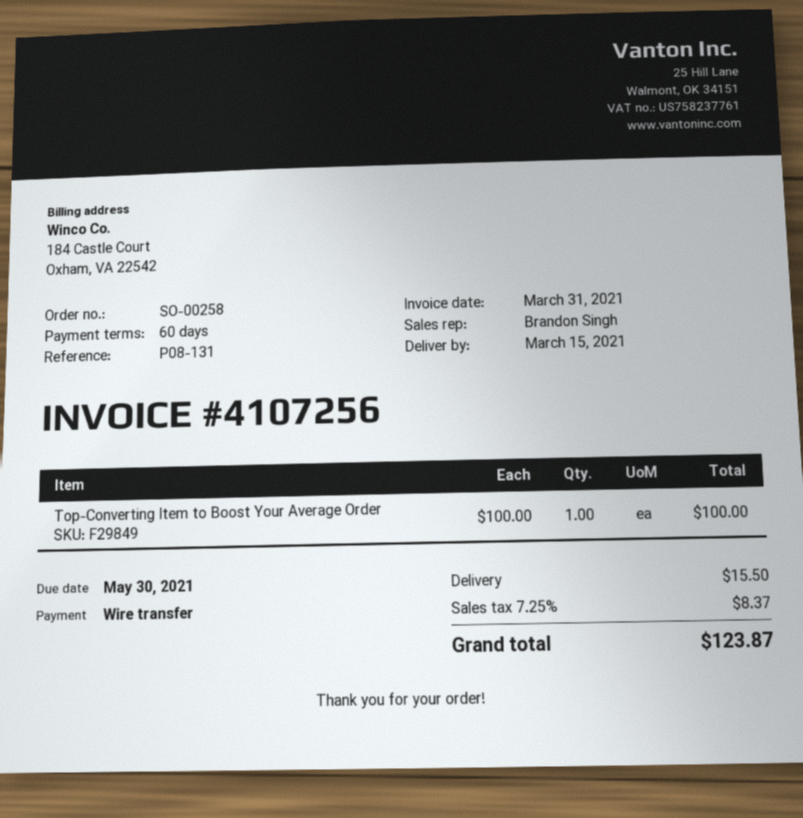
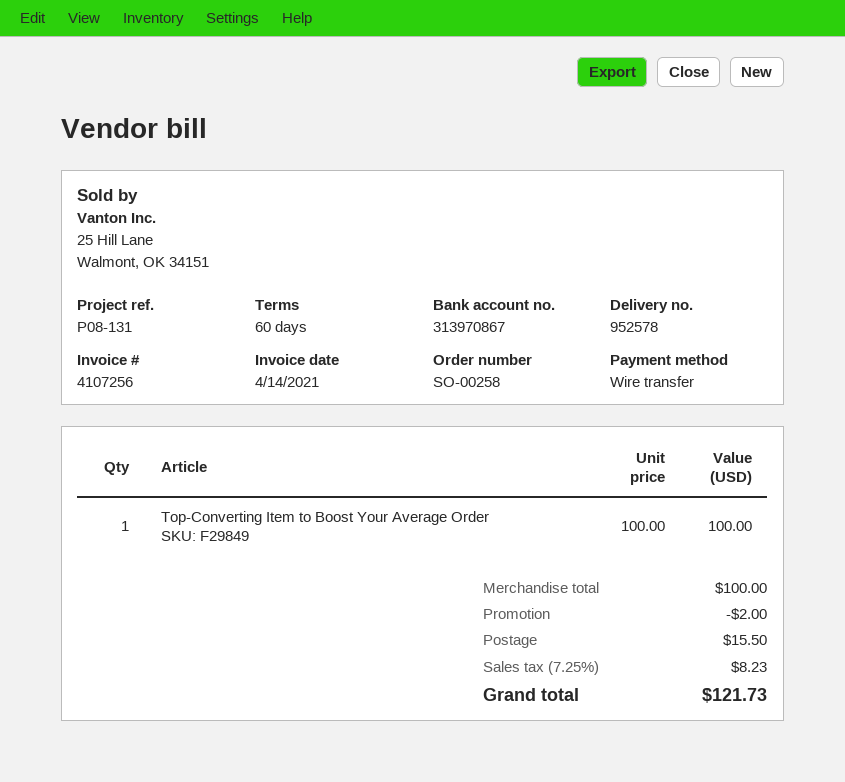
invoice date: 2021-03-31 -> 2021-04-14
discount: none -> 2.00
tax: 7.25% = 8.37 -> 7.25% = 8.23
total: 123.87 -> 121.73

